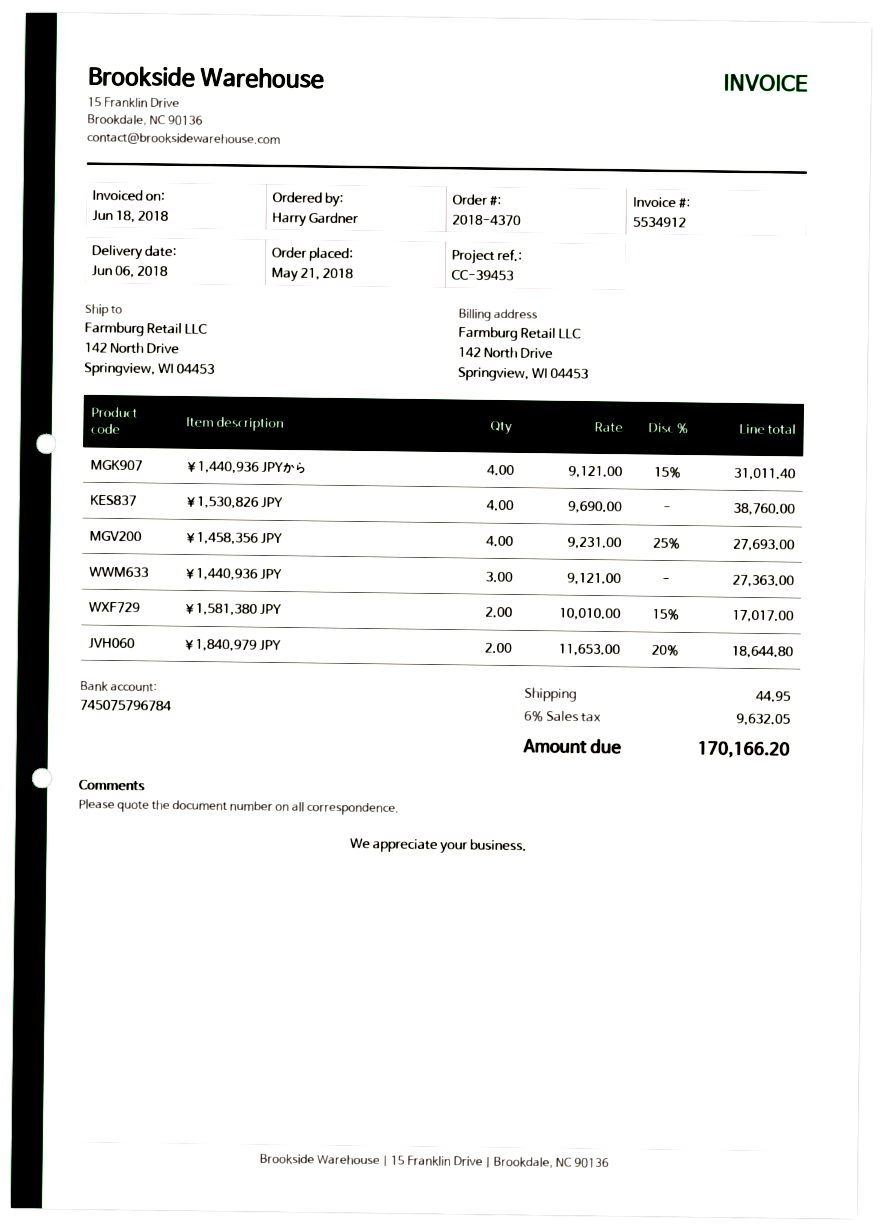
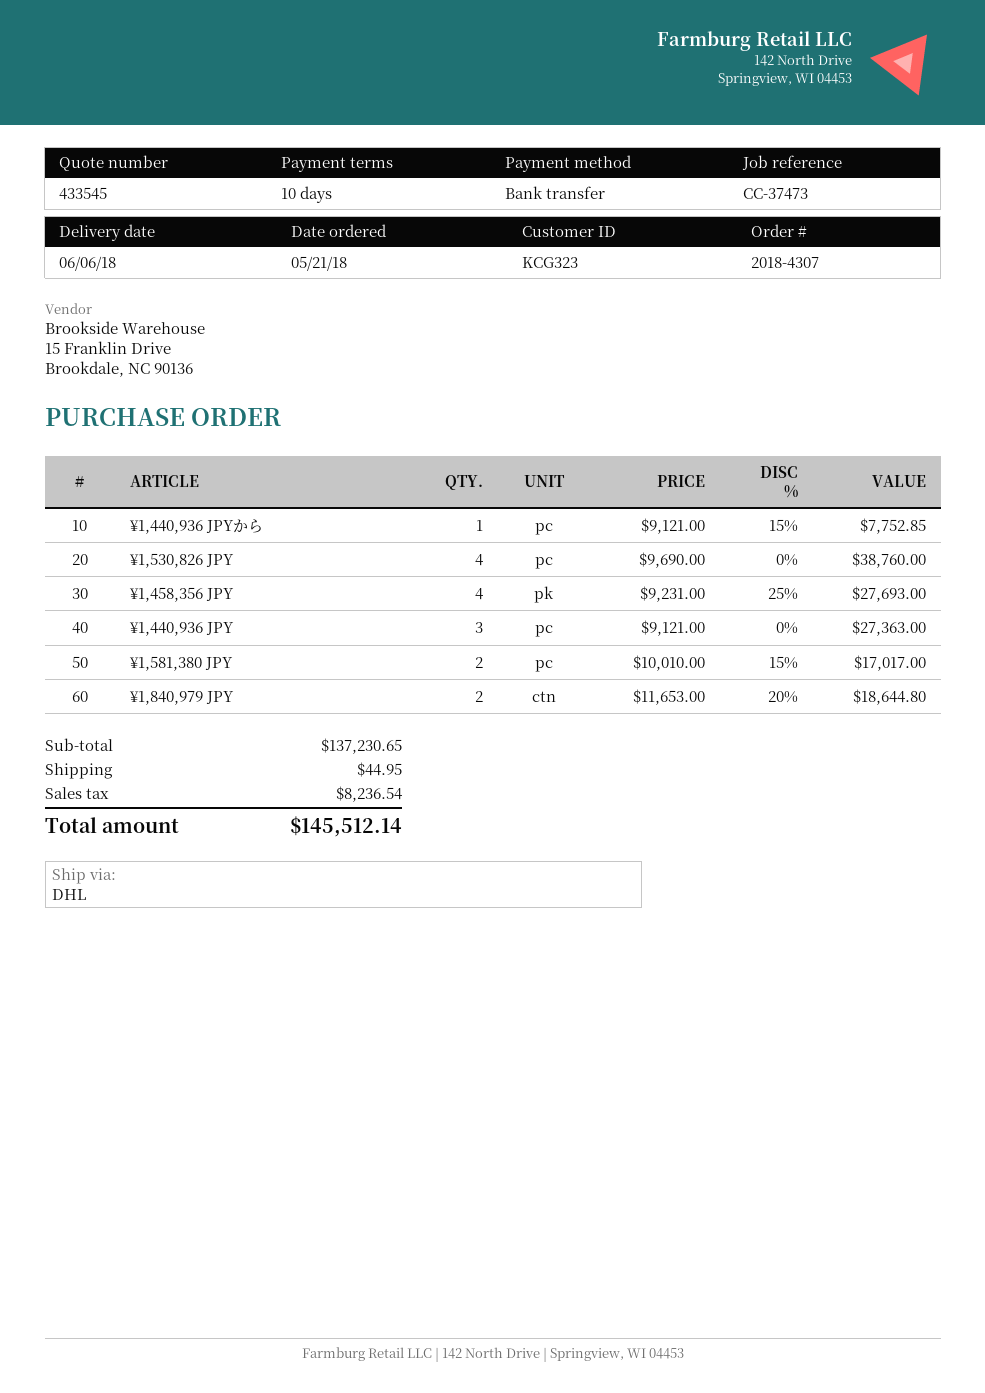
order number: 2018-4370 -> 2018-4307
reference: CC-39453 -> CC-37473
¥1,440,936 JPYから: 4 x 9121.00 - 15% = 31011.40 -> 1 x 9121.00 - 15% = 7752.85
tax: 9632.05 -> 8236.54
total: 170166.20 -> 145512.14

